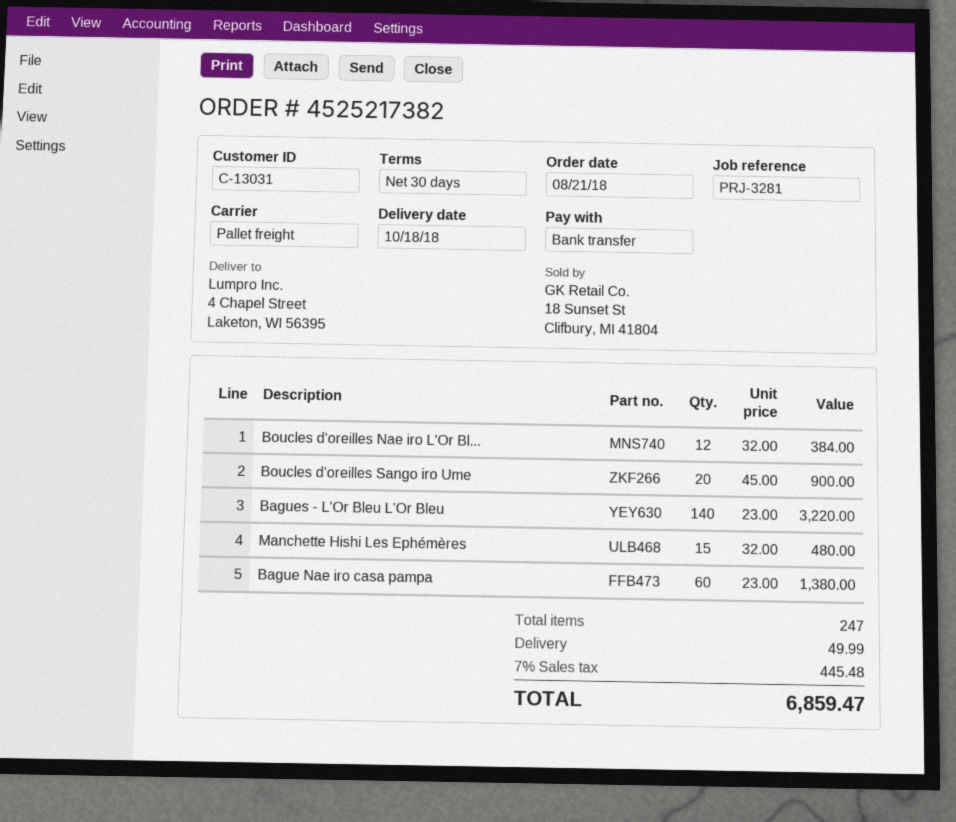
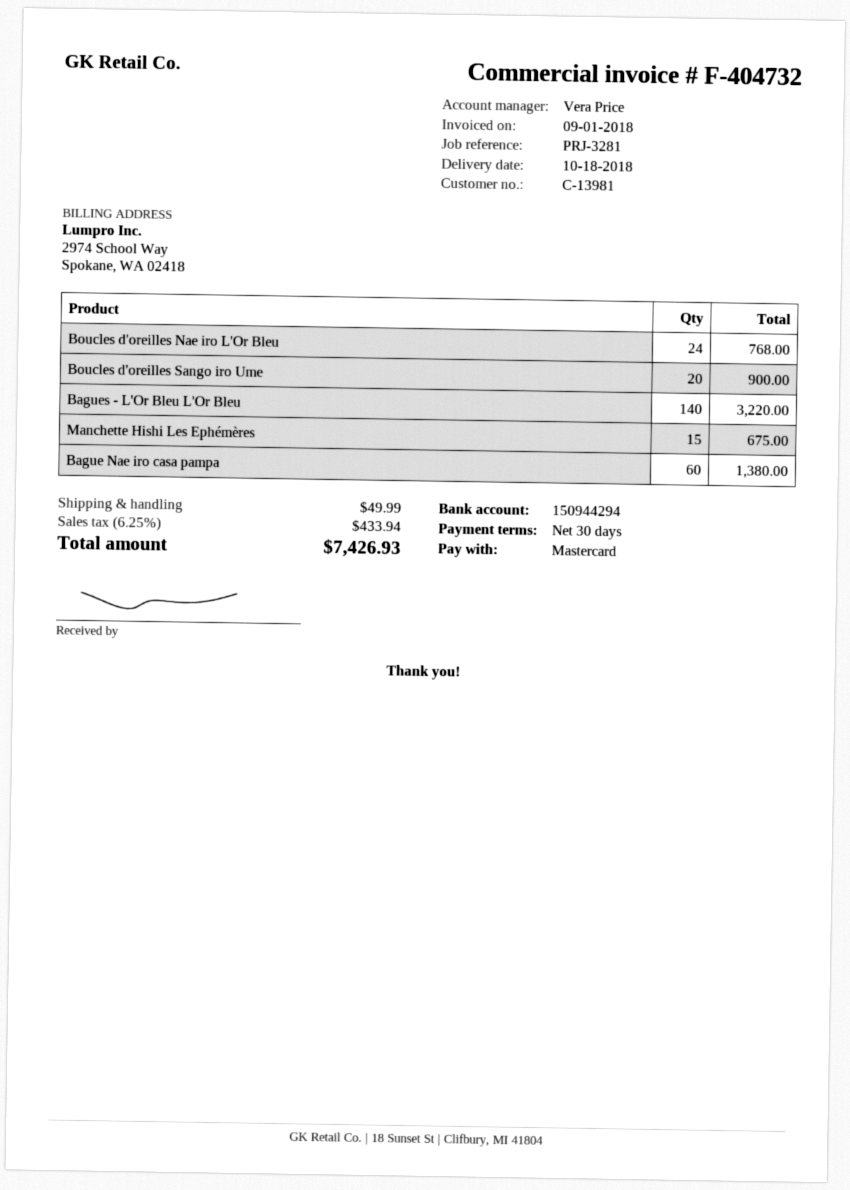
customer number: C-13031 -> C-13981
payment method: bank transfer -> Mastercard
Boucles d'oreilles Nae iro L'Or Bl...: 12 for 384.00 -> 24 for 768.00
Manchette Hishi Les Ephémères: 15 for 480.00 -> 15 for 675.00
tax: 7% = 445.48 -> 6.25% = 433.94
total: 6859.47 -> 7426.93

